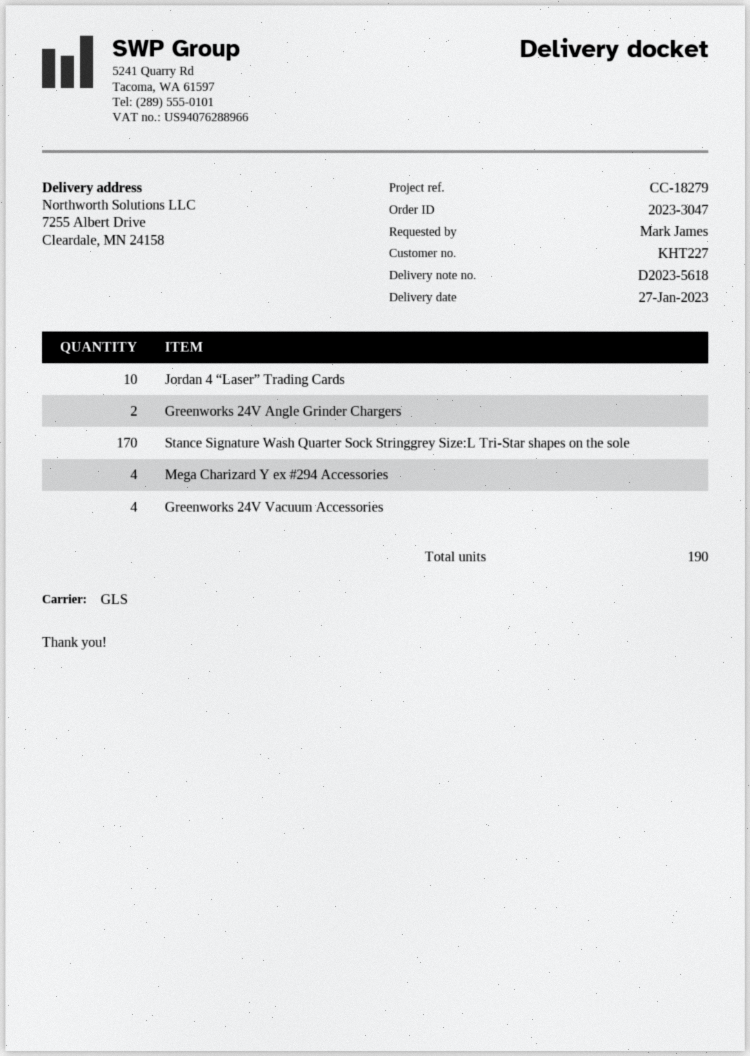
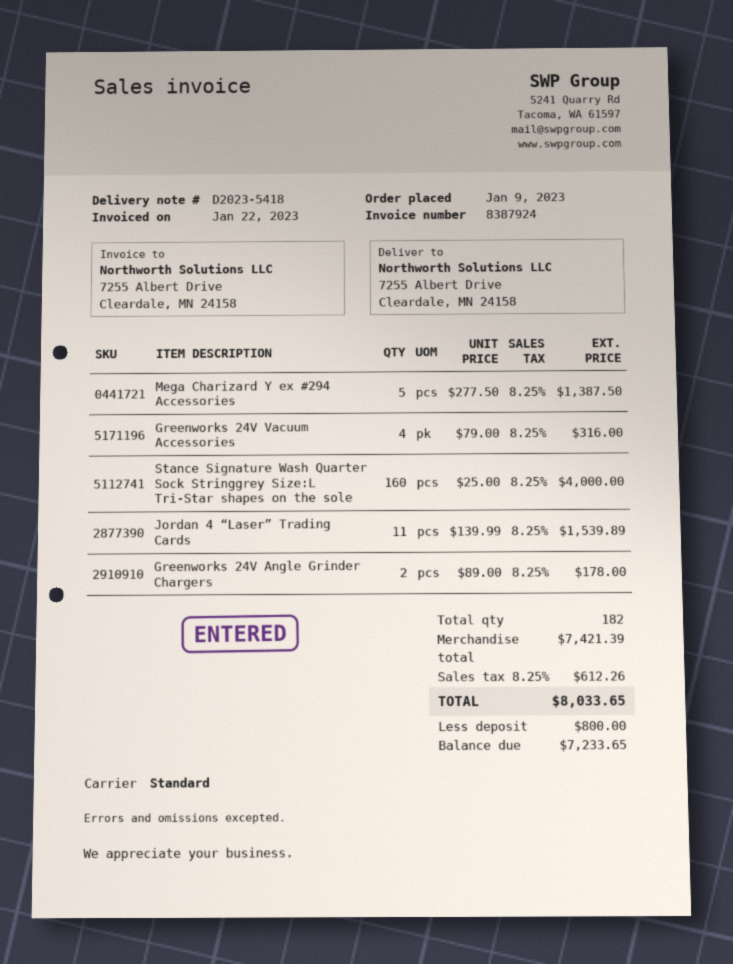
delivery note number: D2023-5618 -> D2023-5418
shipping method: GLS -> standard
Jordan 4 “Laser” Trading Cards: 10 -> 11
Stance Signature Wash Quarter Sock Stringgrey Size:L Tri-Star shapes on the sole: 170 -> 160
Mega Charizard Y ex #294 Accessories: 4 -> 5
total quantity: 190 -> 182

